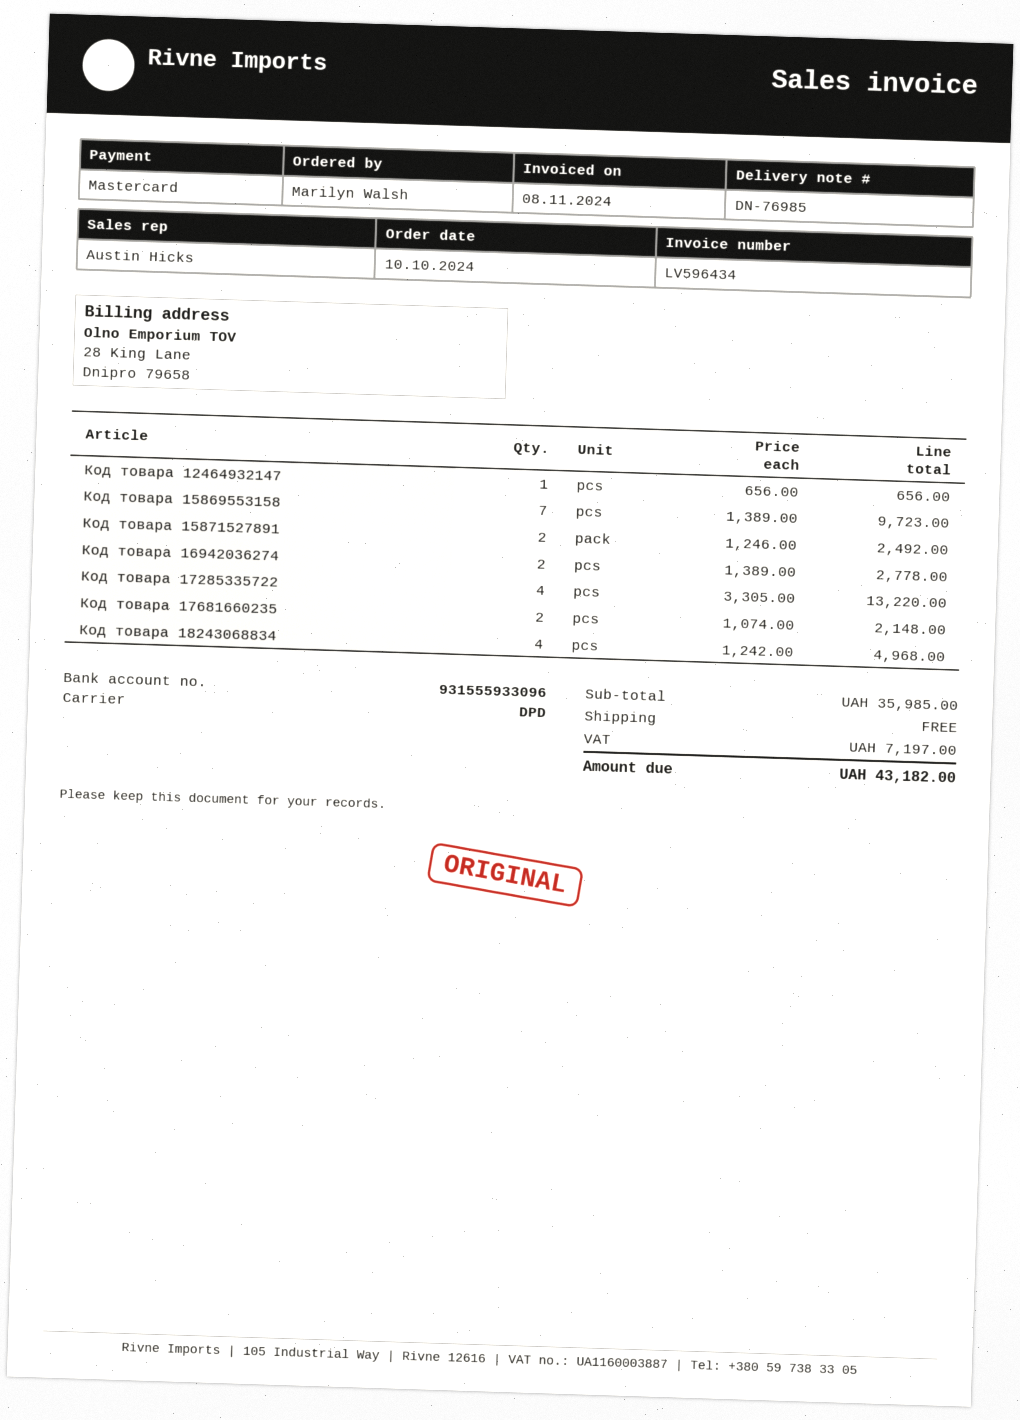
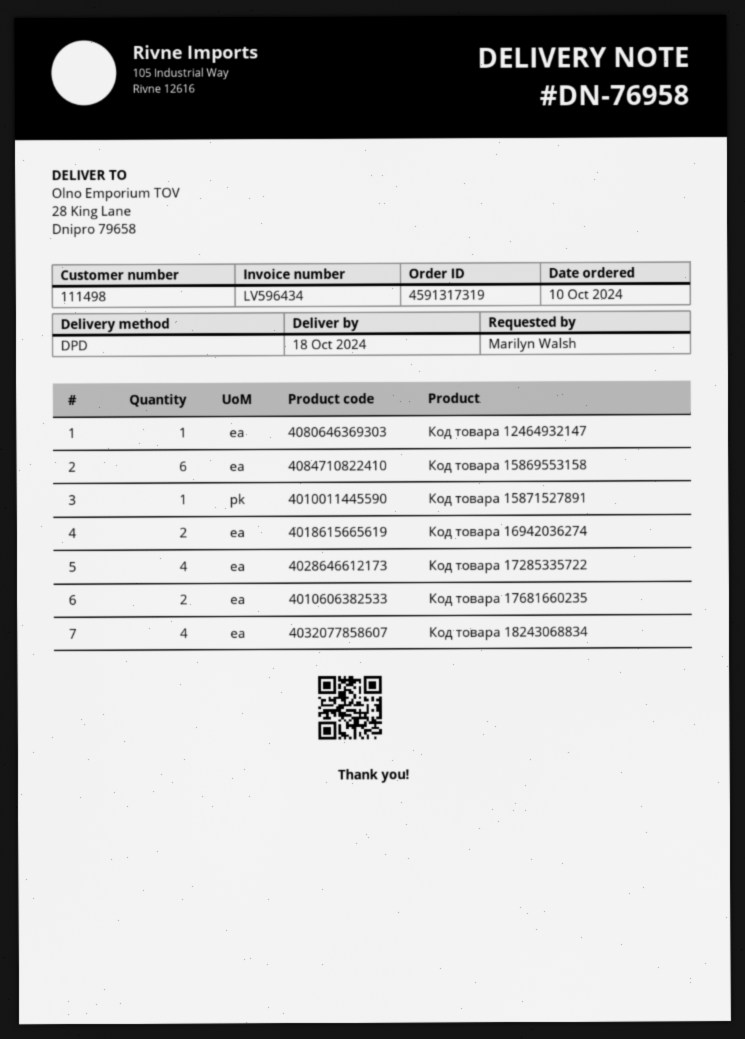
delivery note number: DN-76985 -> DN-76958
Код товара 15869553158: 7 -> 6
Код товара 15871527891: 2 -> 1

